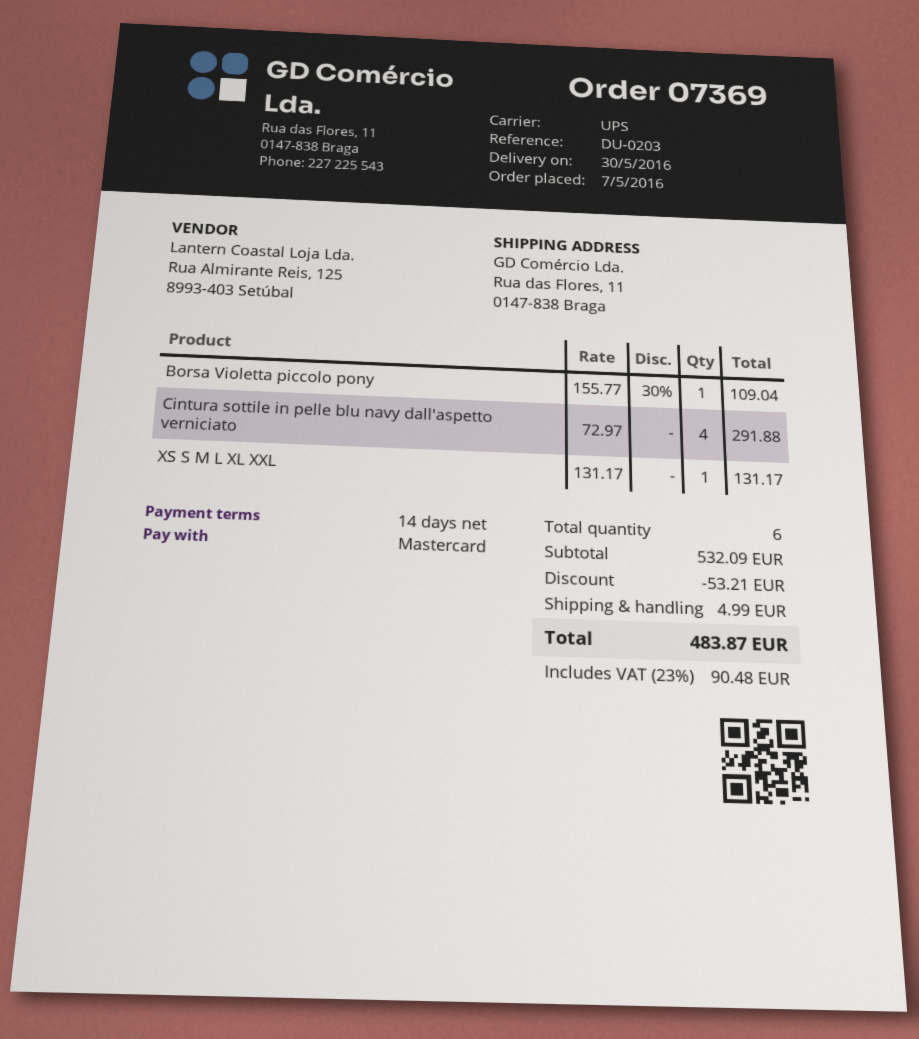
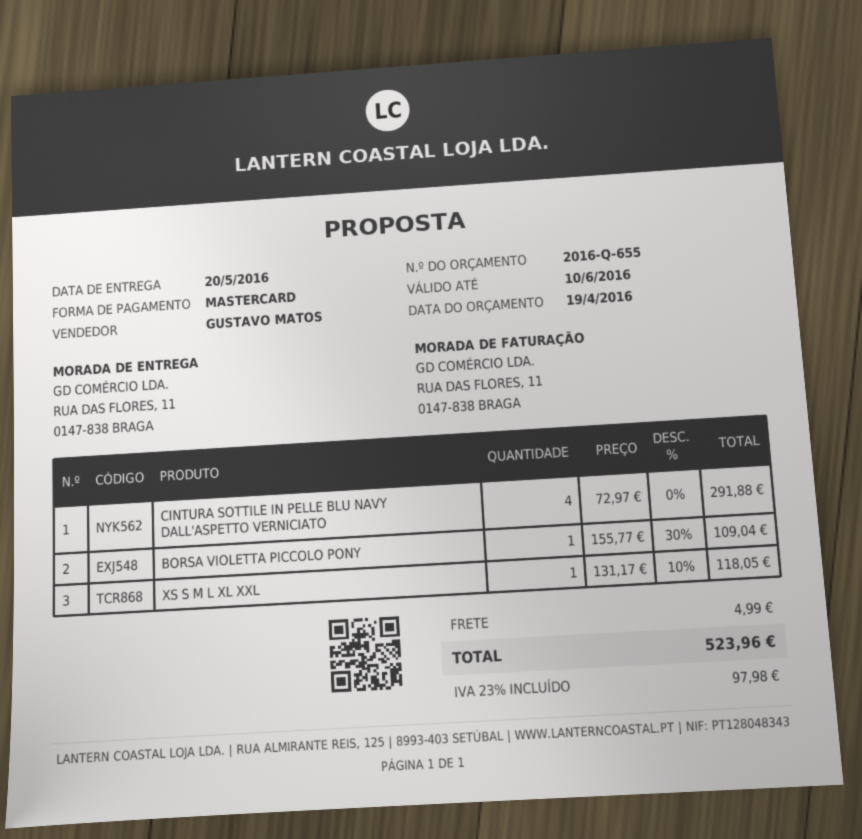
delivery date: 2016-05-30 -> 2016-05-20
XS S M L XL XXL: 1 x 131.17 = 131.17 -> 1 x 131.17 - 10% = 118.05
discount: 53.21 -> none
tax: 23% = 90.48 -> 23% = 97.98
total: 483.87 -> 523.96

